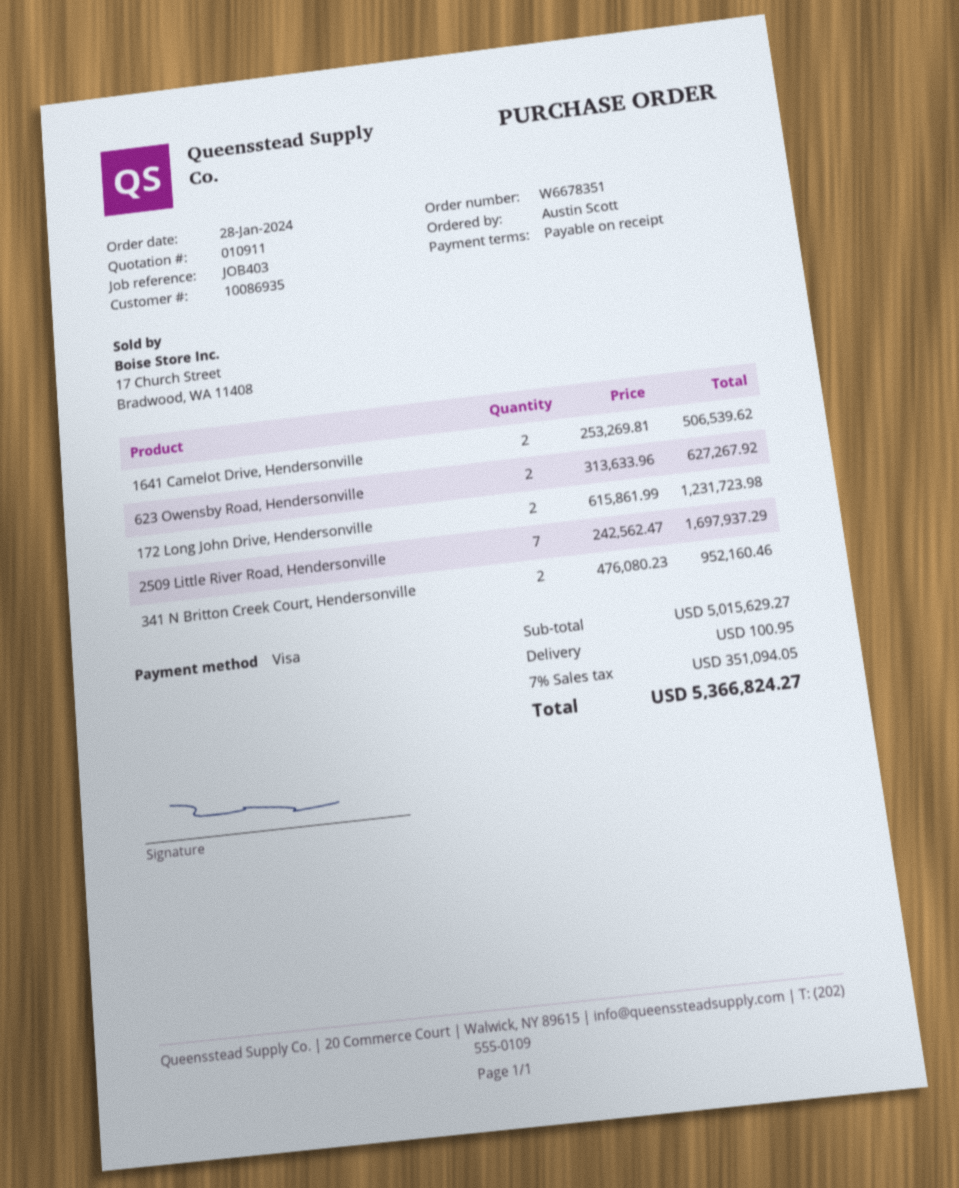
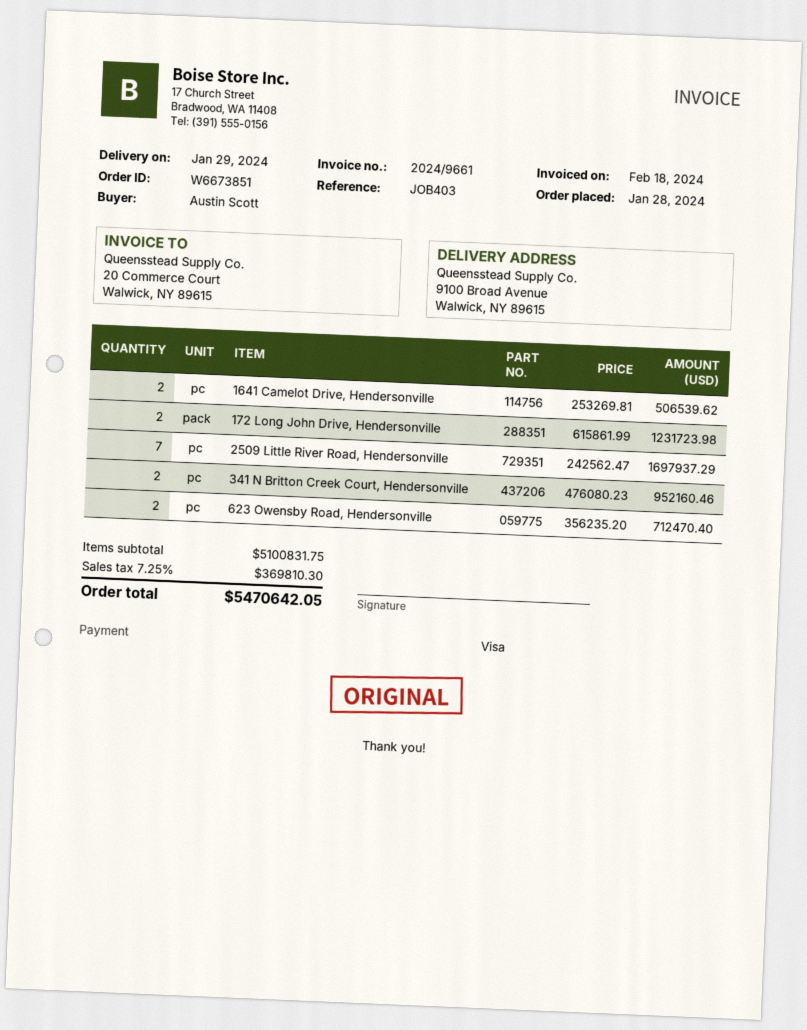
order number: W6678351 -> W6673851
623 Owensby Road, Hendersonville: 2 x 313633.96 = 627267.92 -> 2 x 356235.20 = 712470.40
subtotal: 5015629.27 -> 5100831.75
shipping: 100.95 -> none
tax: 7% = 351094.05 -> 7.25% = 369810.30
total: 5366824.27 -> 5470642.05

